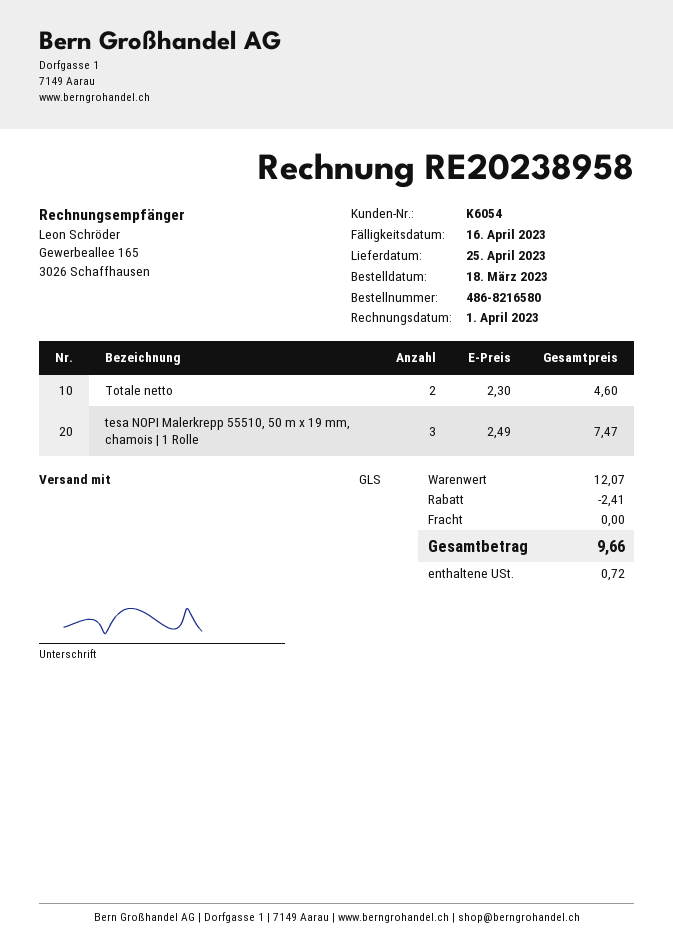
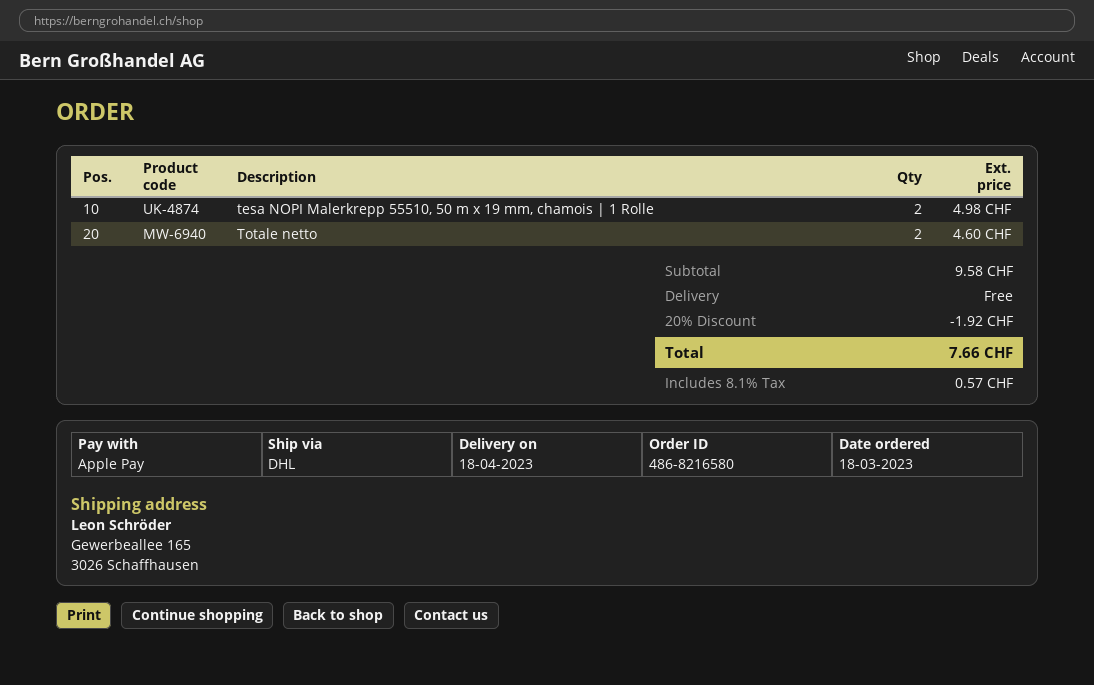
delivery date: 2023-04-25 -> 2023-04-18
shipping method: GLS -> DHL
tesa NOPI Malerkrepp 55510, 50 m x 19 mm, chamois | 1 Rolle: 3 for 7.47 -> 2 for 4.98
subtotal: 12.07 -> 9.58
discount: 2.41 -> 1.92
tax: 0.72 -> 0.57
total: 9.66 -> 7.66

